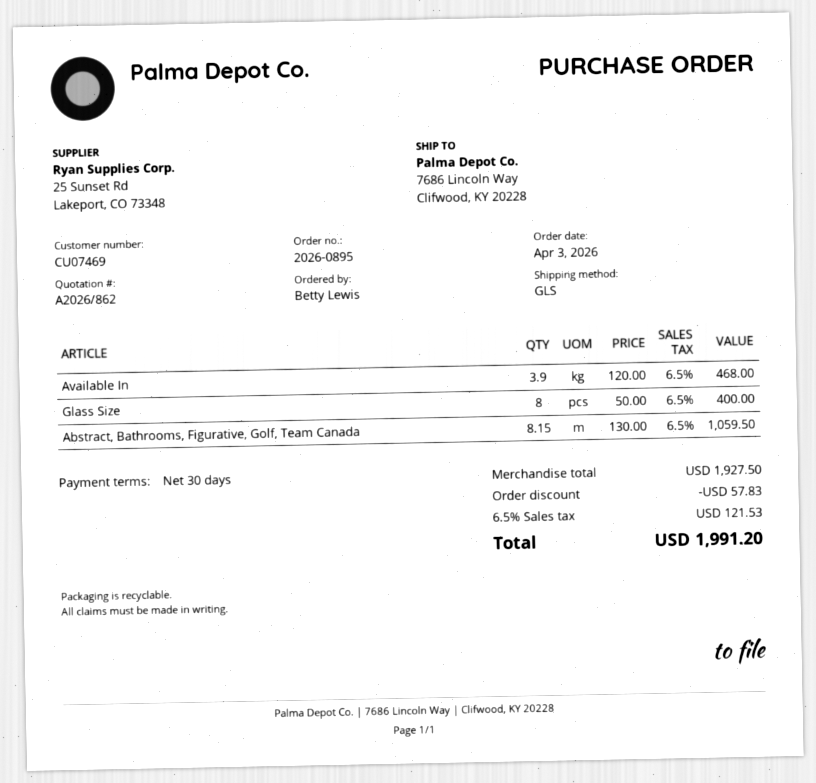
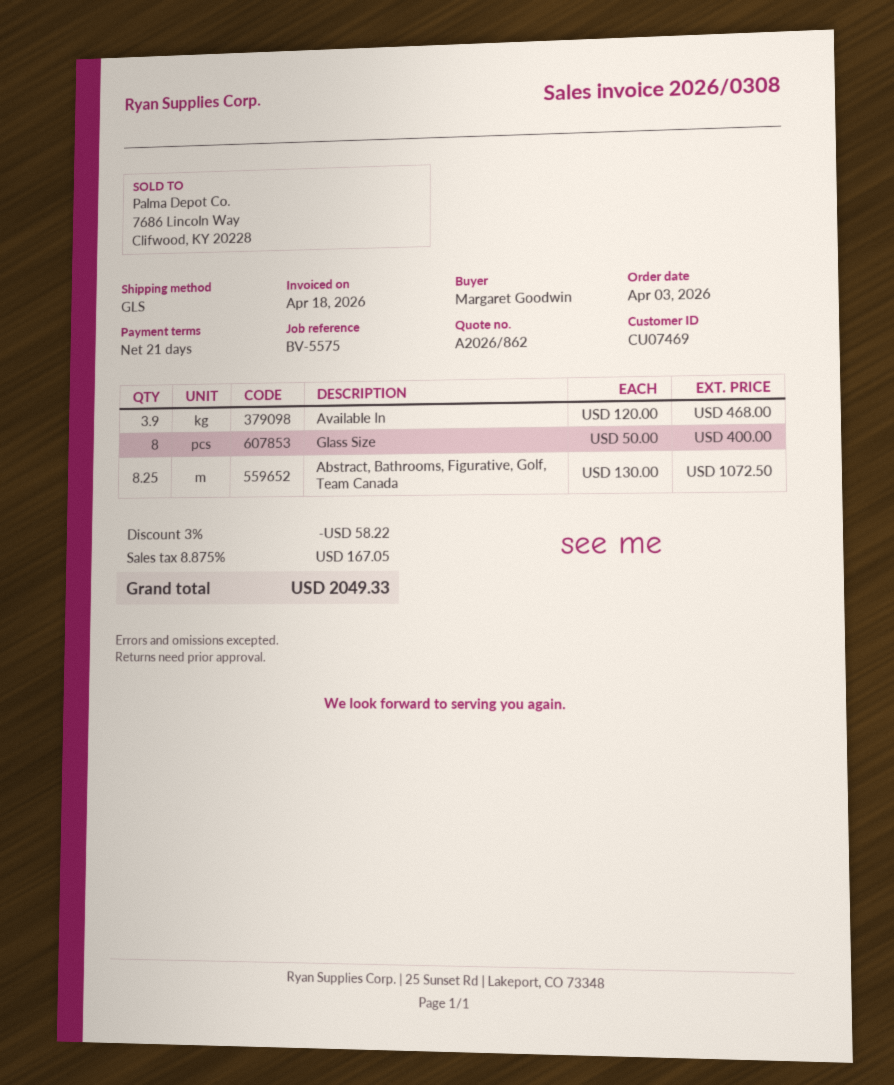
payment terms: 30 days -> 21 days
ordered by: Betty Lewis -> Margaret Goodwin
Abstract, Bathrooms, Figurative, Golf, Team Canada: 8.15 x 130.00 = 1059.50 -> 8.25 x 130.00 = 1072.50
discount: 57.83 -> 58.22
tax: 6.5% = 121.53 -> 8.875% = 167.05
total: 1991.20 -> 2049.33

